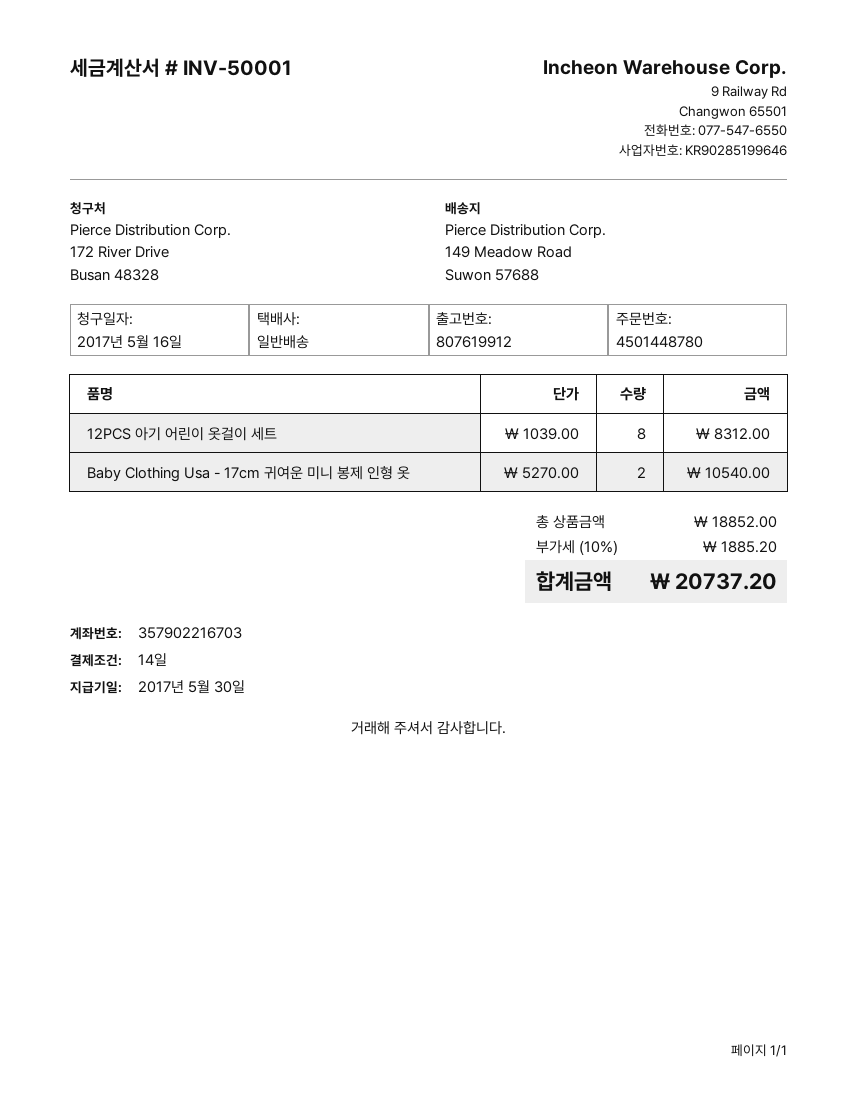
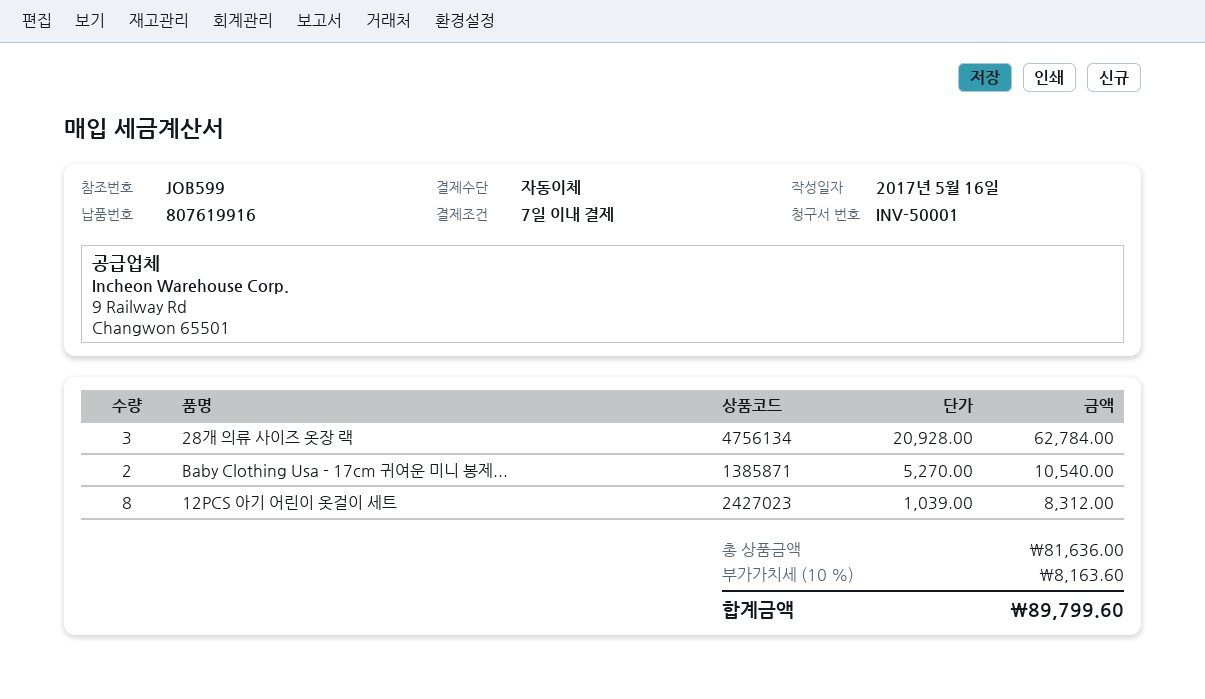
delivery note number: 807619912 -> 807619916
payment terms: 14 days -> 7 days
28개 의류 사이즈 옷장 랙: none -> 3 x 20928.00 = 62784.00
subtotal: 18852.00 -> 81636.00
tax: 10% = 1885.20 -> 10% = 8163.60
total: 20737.20 -> 89799.60

